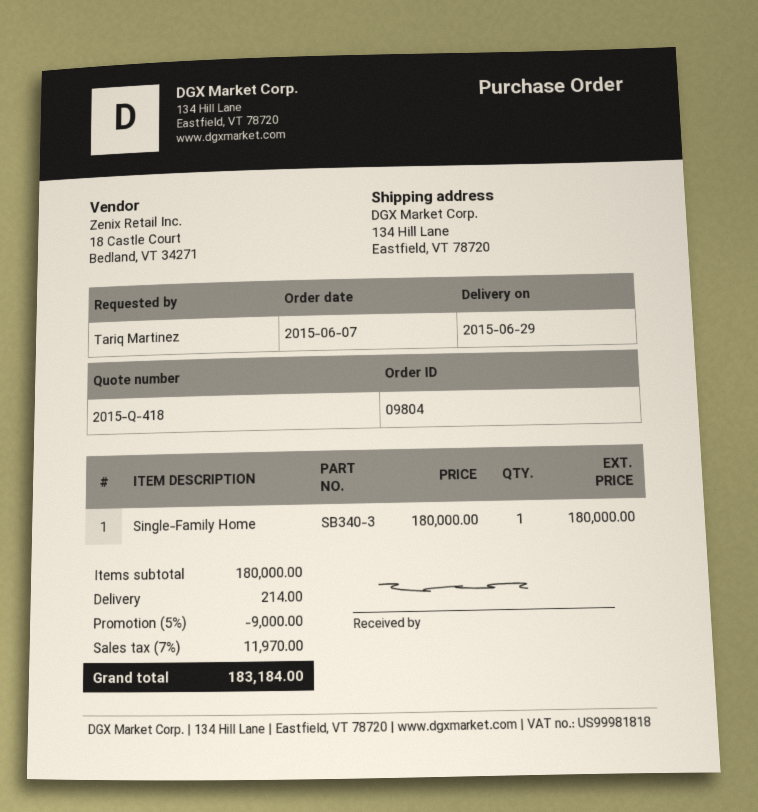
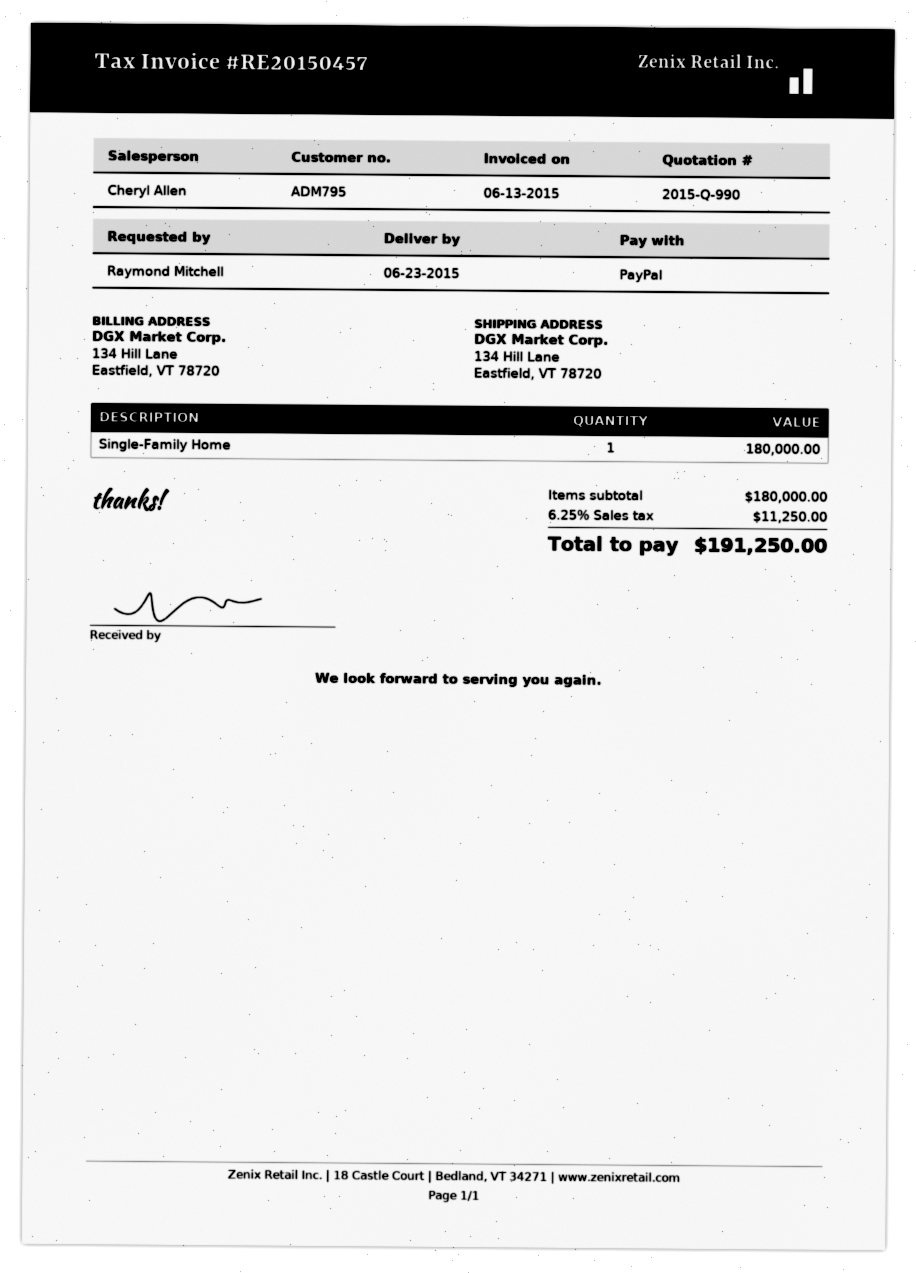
quote number: 2015-Q-418 -> 2015-Q-990
delivery date: 2015-06-29 -> 2015-06-23
ordered by: Tariq Martinez -> Raymond Mitchell
discount: 5% = 9000.00 -> none
shipping: 214.00 -> none
tax: 7% = 11970.00 -> 6.25% = 11250.00
total: 183184.00 -> 191250.00

